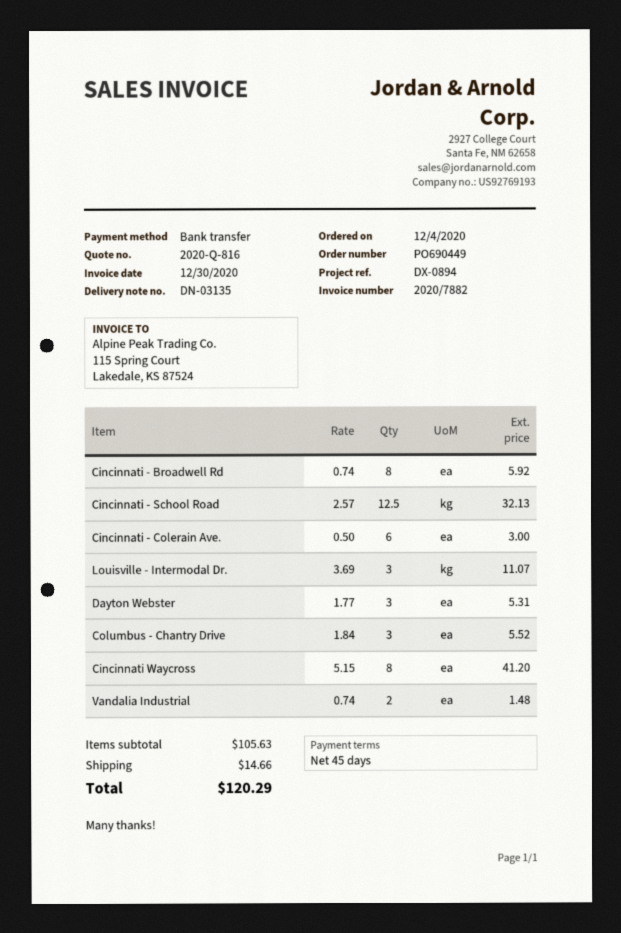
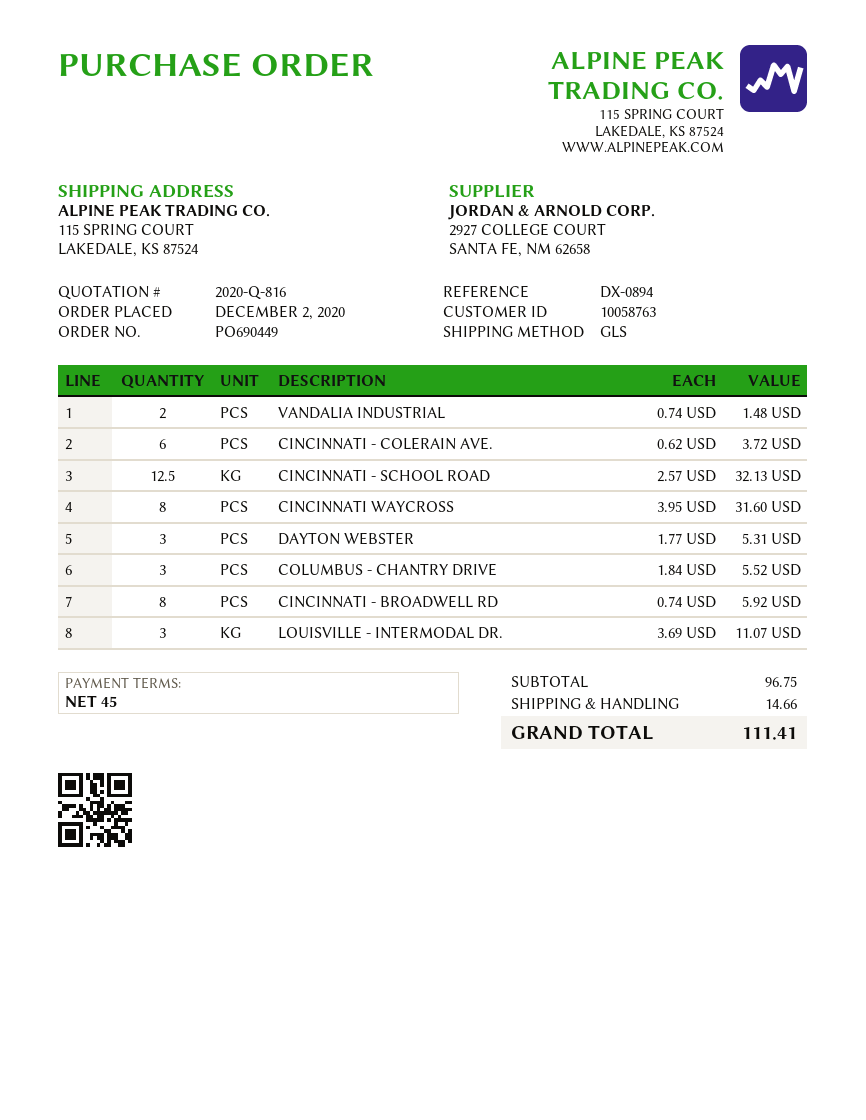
order date: 2020-12-04 -> 2020-12-02
Cincinnati - Colerain Ave.: 6 x 0.50 = 3.00 -> 6 x 0.62 = 3.72
Cincinnati Waycross: 8 x 5.15 = 41.20 -> 8 x 3.95 = 31.60
subtotal: 105.63 -> 96.75
total: 120.29 -> 111.41

